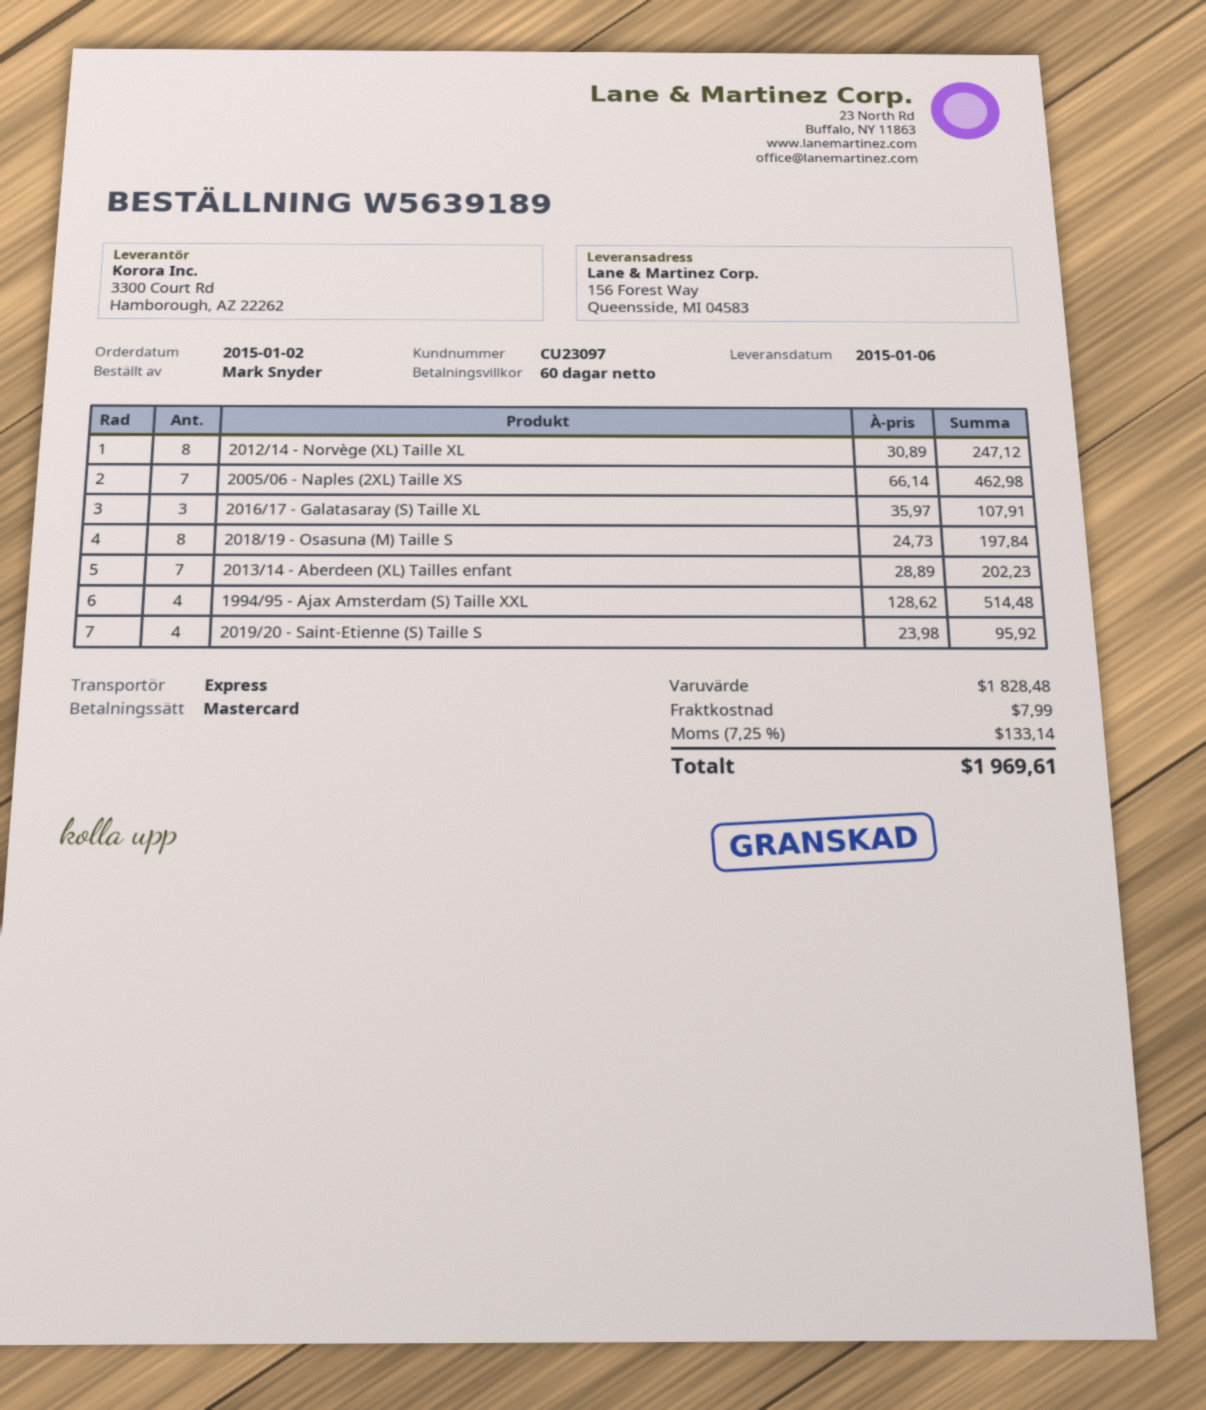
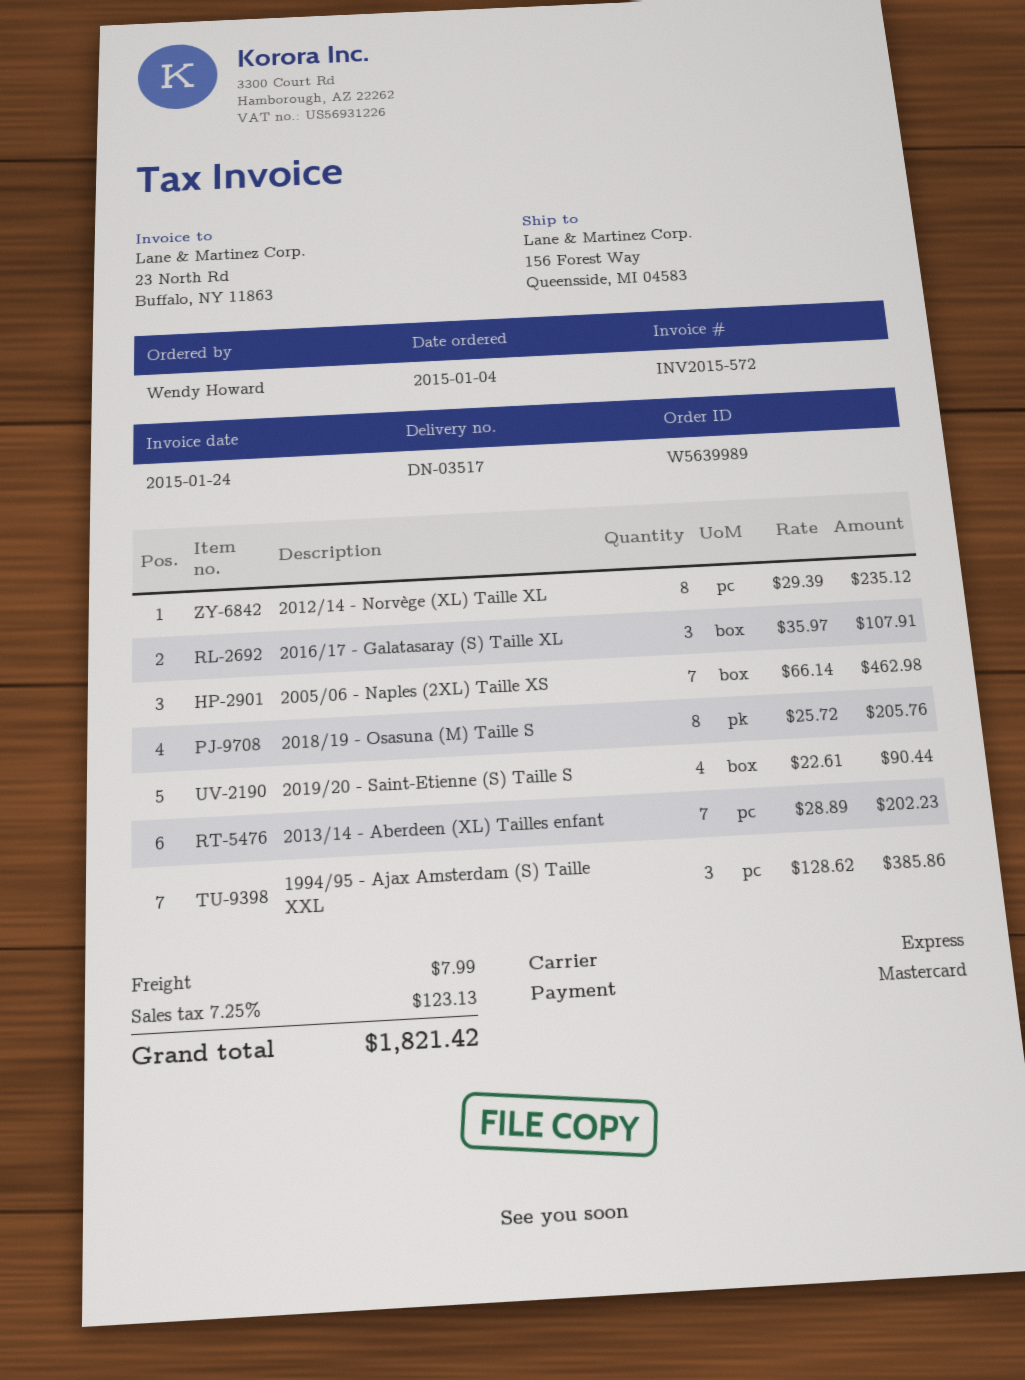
order number: W5639189 -> W5639989
order date: 2015-01-02 -> 2015-01-04
ordered by: Mark Snyder -> Wendy Howard
2012/14 - Norvège (XL) Taille XL: 8 x 30.89 = 247.12 -> 8 x 29.39 = 235.12
2018/19 - Osasuna (M) Taille S: 8 x 24.73 = 197.84 -> 8 x 25.72 = 205.76
1994/95 - Ajax Amsterdam (S) Taille XXL: 4 x 128.62 = 514.48 -> 3 x 128.62 = 385.86
2019/20 - Saint-Etienne (S) Taille S: 4 x 23.98 = 95.92 -> 4 x 22.61 = 90.44
tax: 7.25% = 133.14 -> 7.25% = 123.13
total: 1969.61 -> 1821.42

